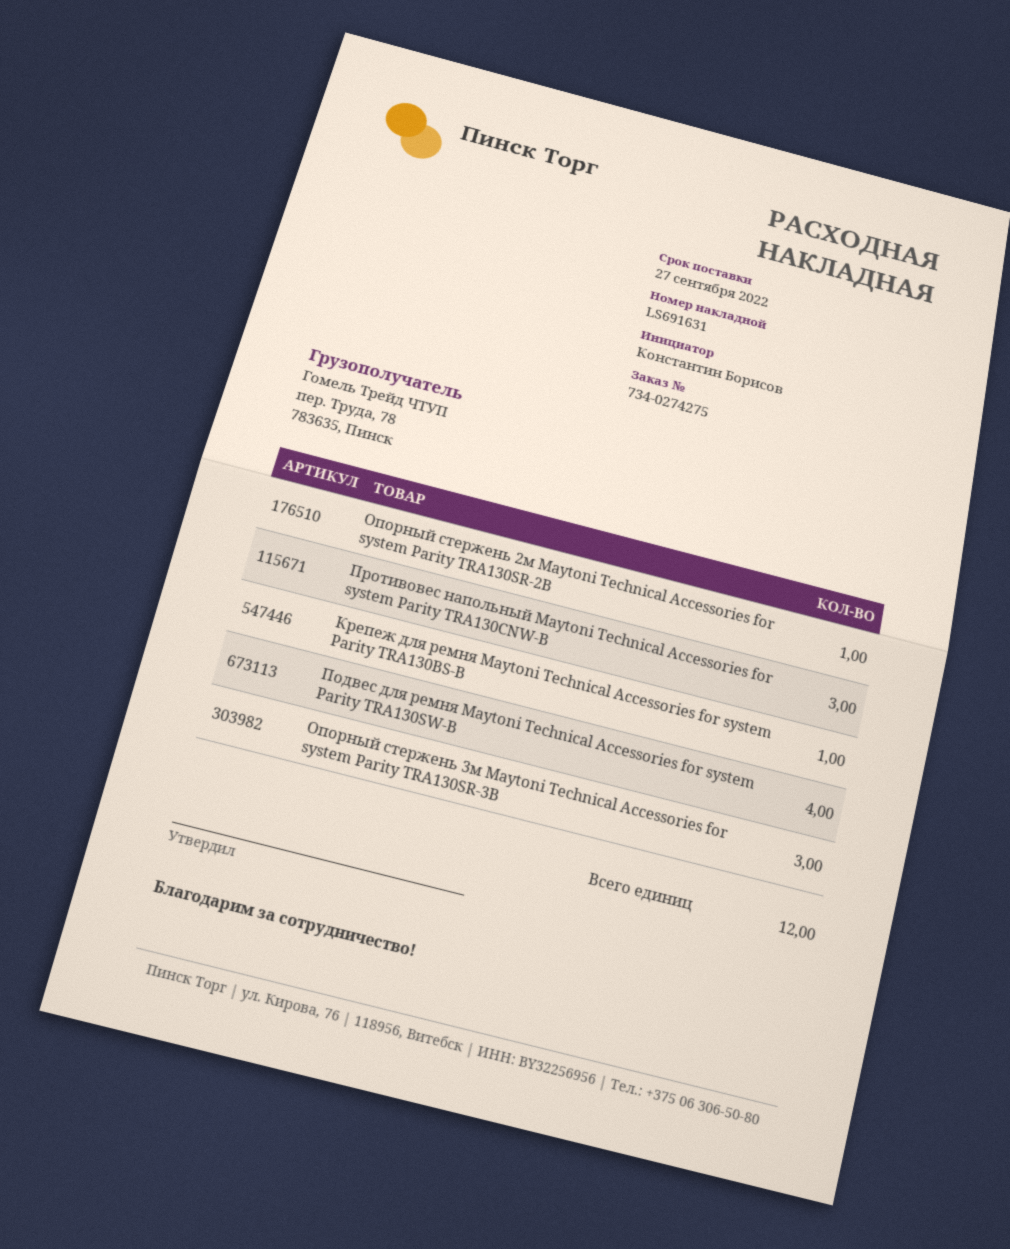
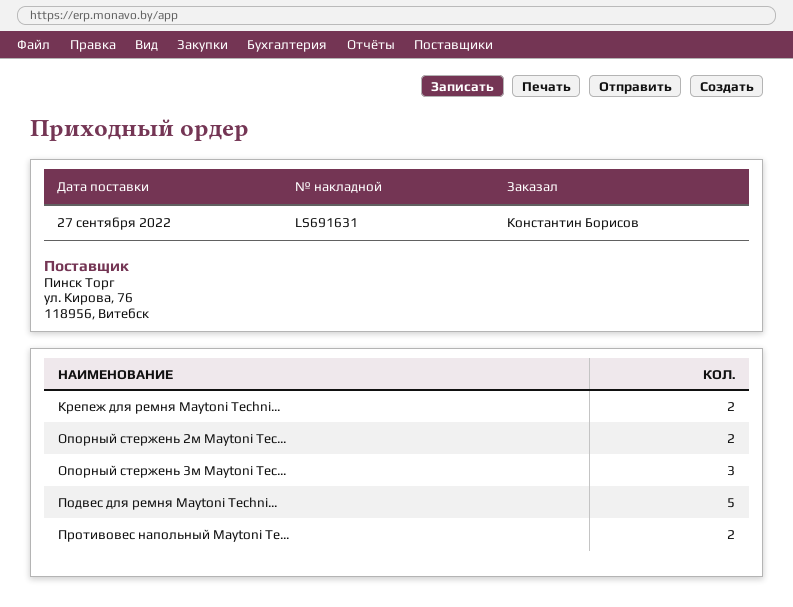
Опорный стержень 2м Maytoni Technical Accessories for system Parity TRA130SR-2B: 1 -> 2
Противовес напольный Maytoni Technical Accessories for system Parity TRA130CNW-B: 3 -> 2
Крепеж для ремня Maytoni Technical Accessories for system Parity TRA130BS-B: 1 -> 2
Подвес для ремня Maytoni Technical Accessories for system Parity TRA130SW-B: 4 -> 5

